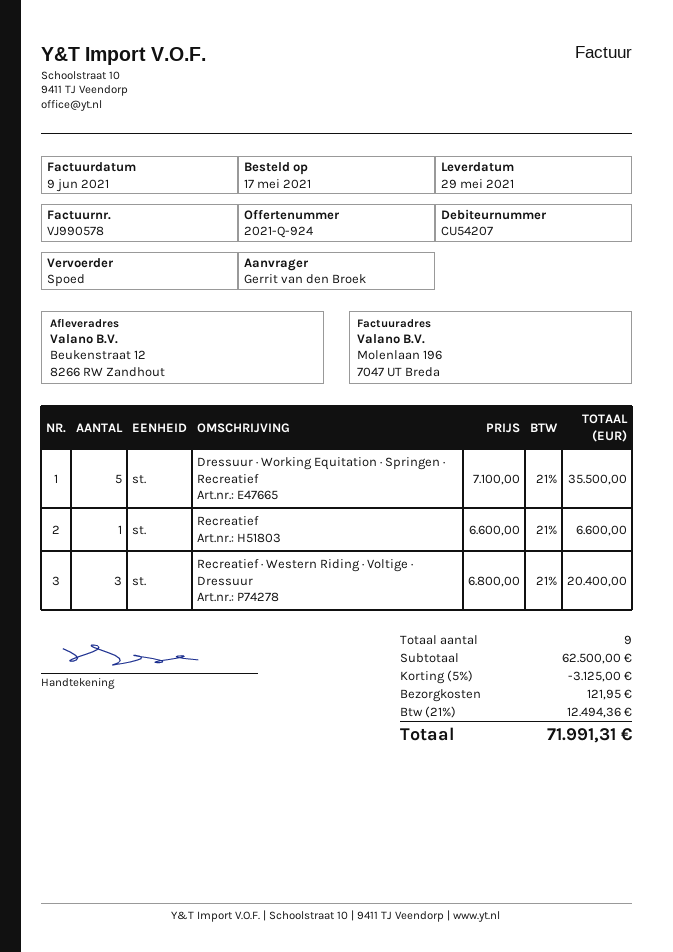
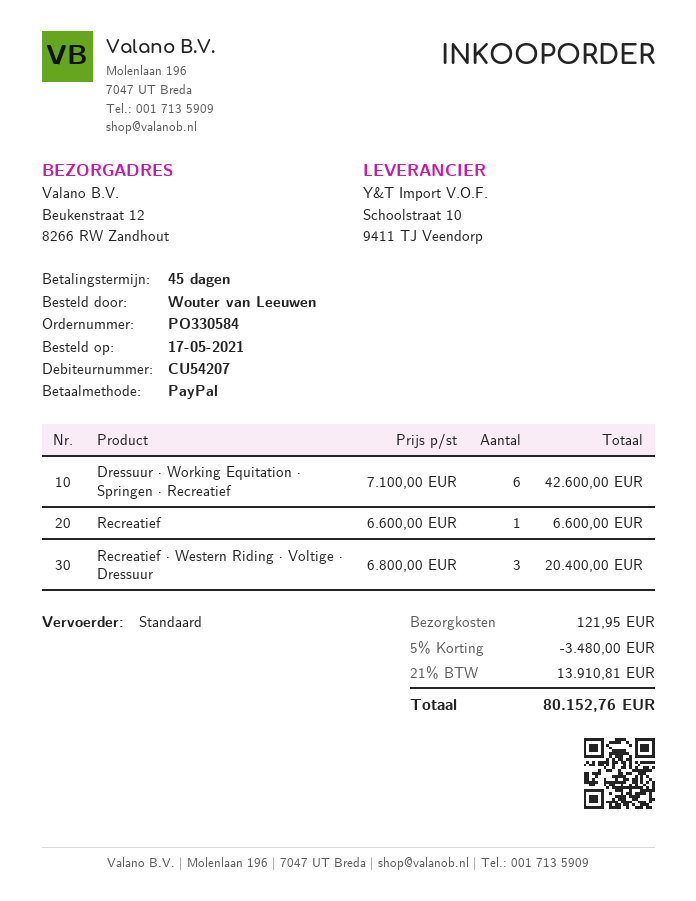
ordered by: Gerrit van den Broek -> Wouter van Leeuwen
shipping method: express -> standard
Dressuur · Working Equitation · Springen · Recreatief: 5 x 7100.00 = 35500.00 -> 6 x 7100.00 = 42600.00
discount: 5% = 3125.00 -> 5% = 3480.00
tax: 21% = 12494.36 -> 21% = 13910.81
total: 71991.31 -> 80152.76

